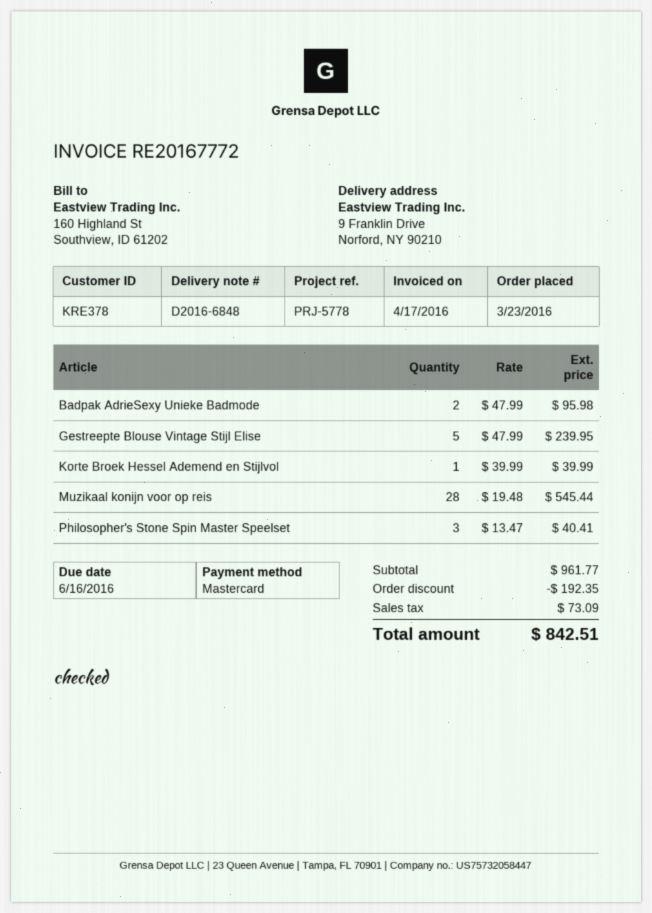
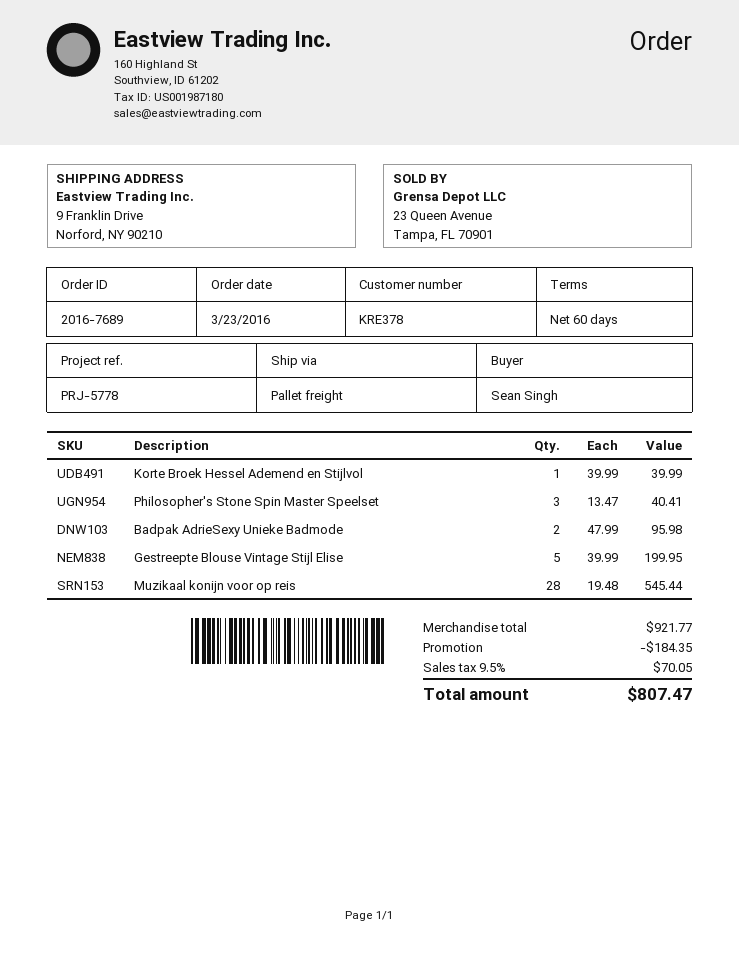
Gestreepte Blouse Vintage Stijl Elise: 5 x 47.99 = 239.95 -> 5 x 39.99 = 199.95
subtotal: 961.77 -> 921.77
discount: 192.35 -> 184.35
tax: 73.09 -> 70.05
total: 842.51 -> 807.47

